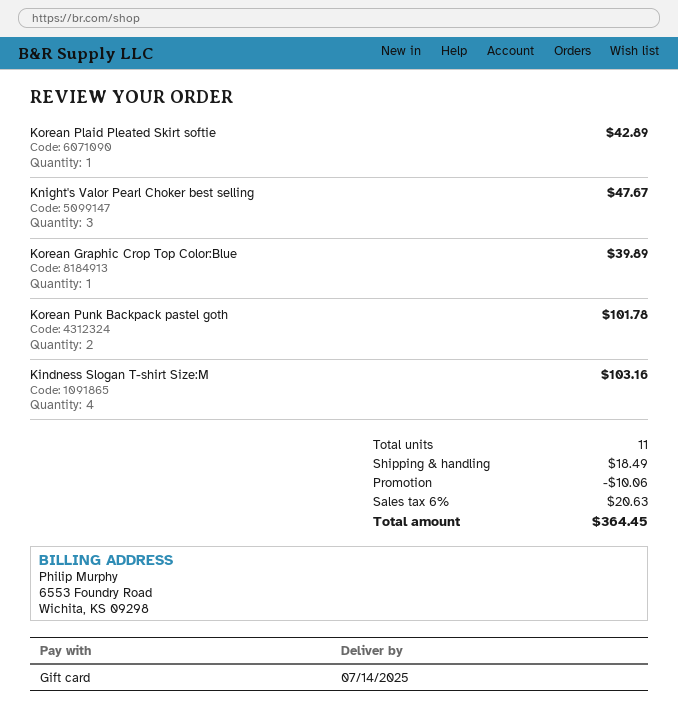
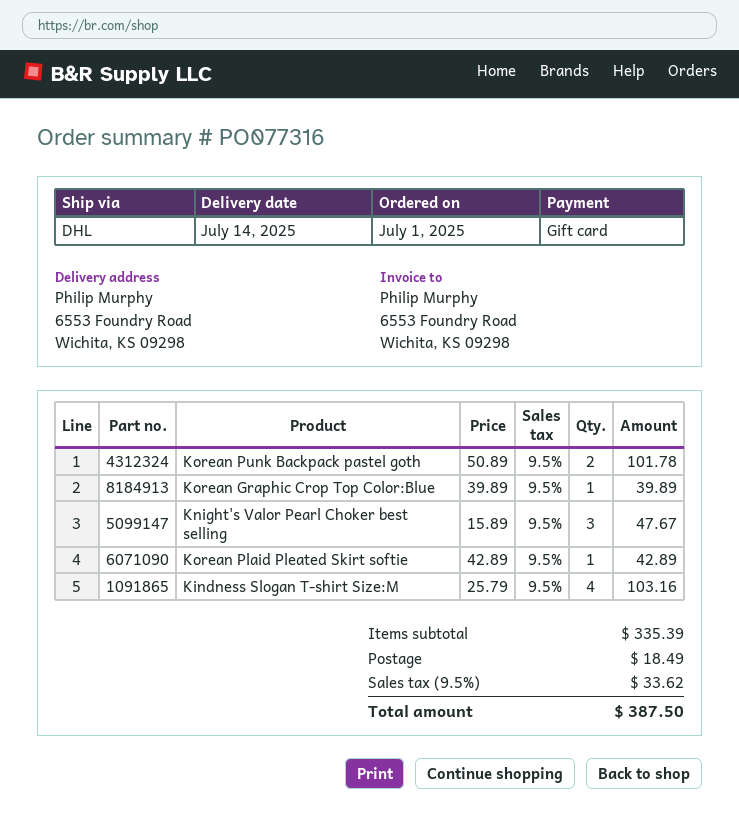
discount: 10.06 -> none
tax: 6% = 20.63 -> 9.5% = 33.62
total: 364.45 -> 387.50

